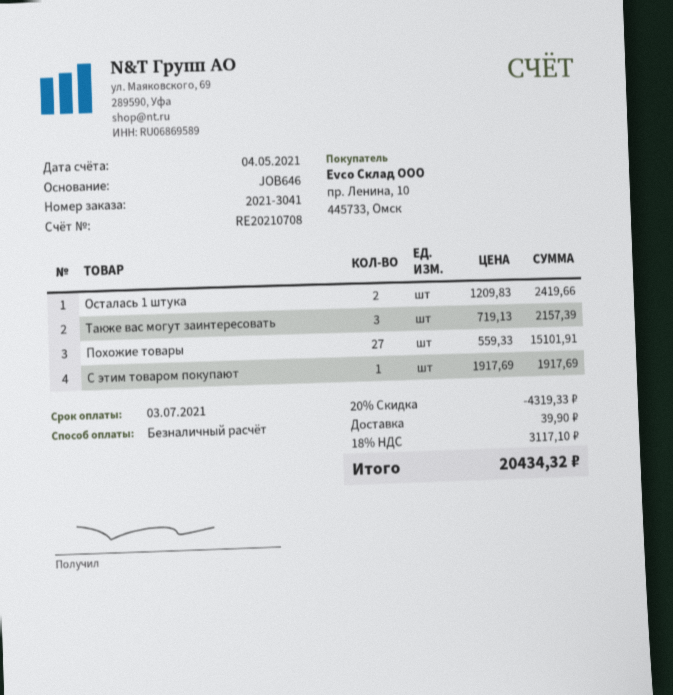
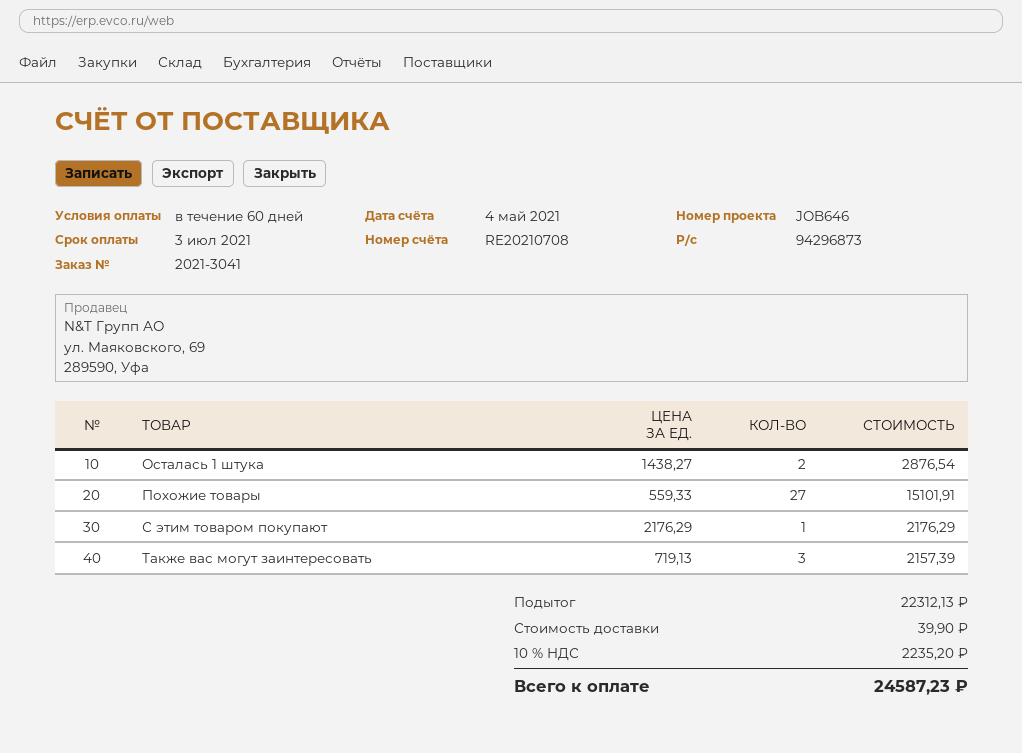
Осталась 1 штука: 2 x 1209.83 = 2419.66 -> 2 x 1438.27 = 2876.54
С этим товаром покупают: 1 x 1917.69 = 1917.69 -> 1 x 2176.29 = 2176.29
discount: 20% = 4319.33 -> none
tax: 18% = 3117.10 -> 10% = 2235.20
total: 20434.32 -> 24587.23

